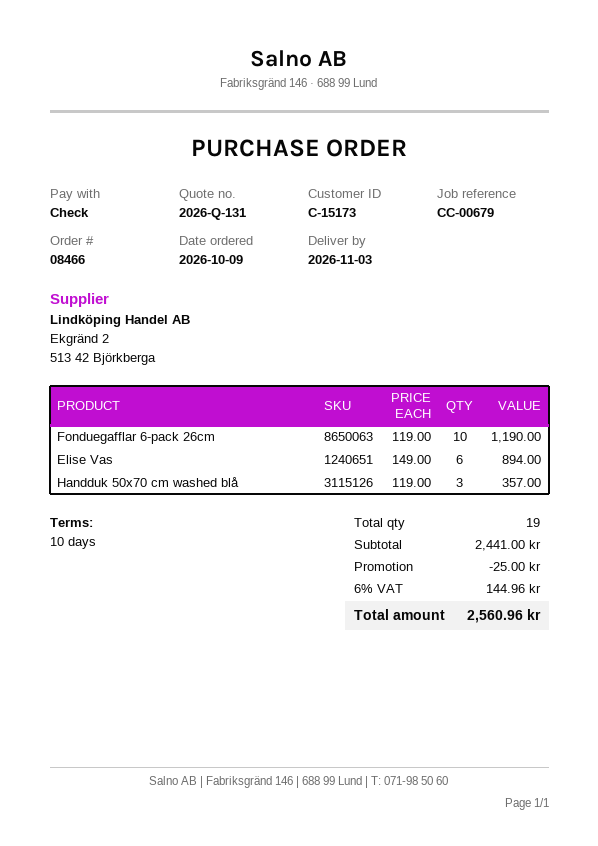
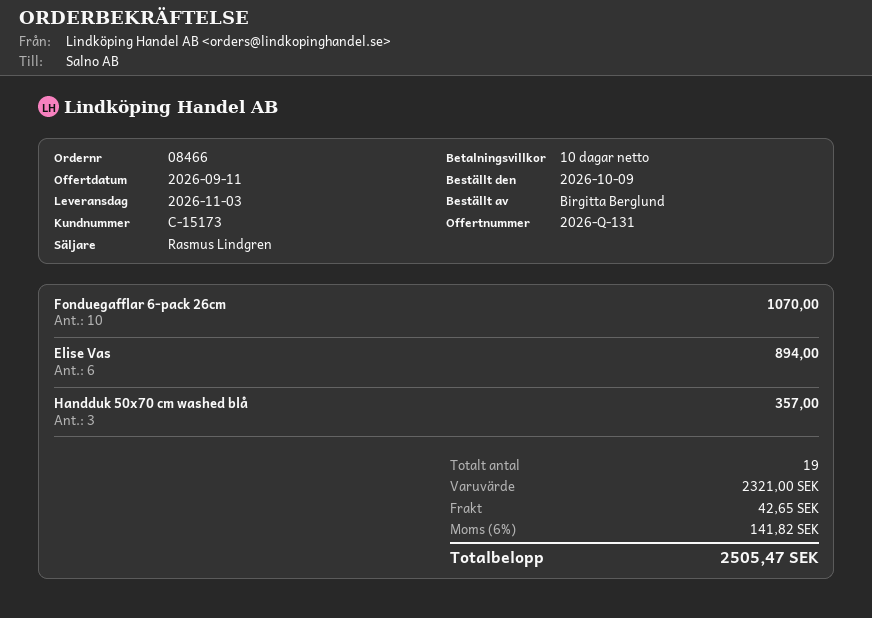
Fonduegafflar 6-pack 26cm: 10 for 1190.00 -> 10 for 1070.00
subtotal: 2441.00 -> 2321.00
discount: 25.00 -> none
shipping: none -> 42.65
tax: 6% = 144.96 -> 6% = 141.82
total: 2560.96 -> 2505.47

